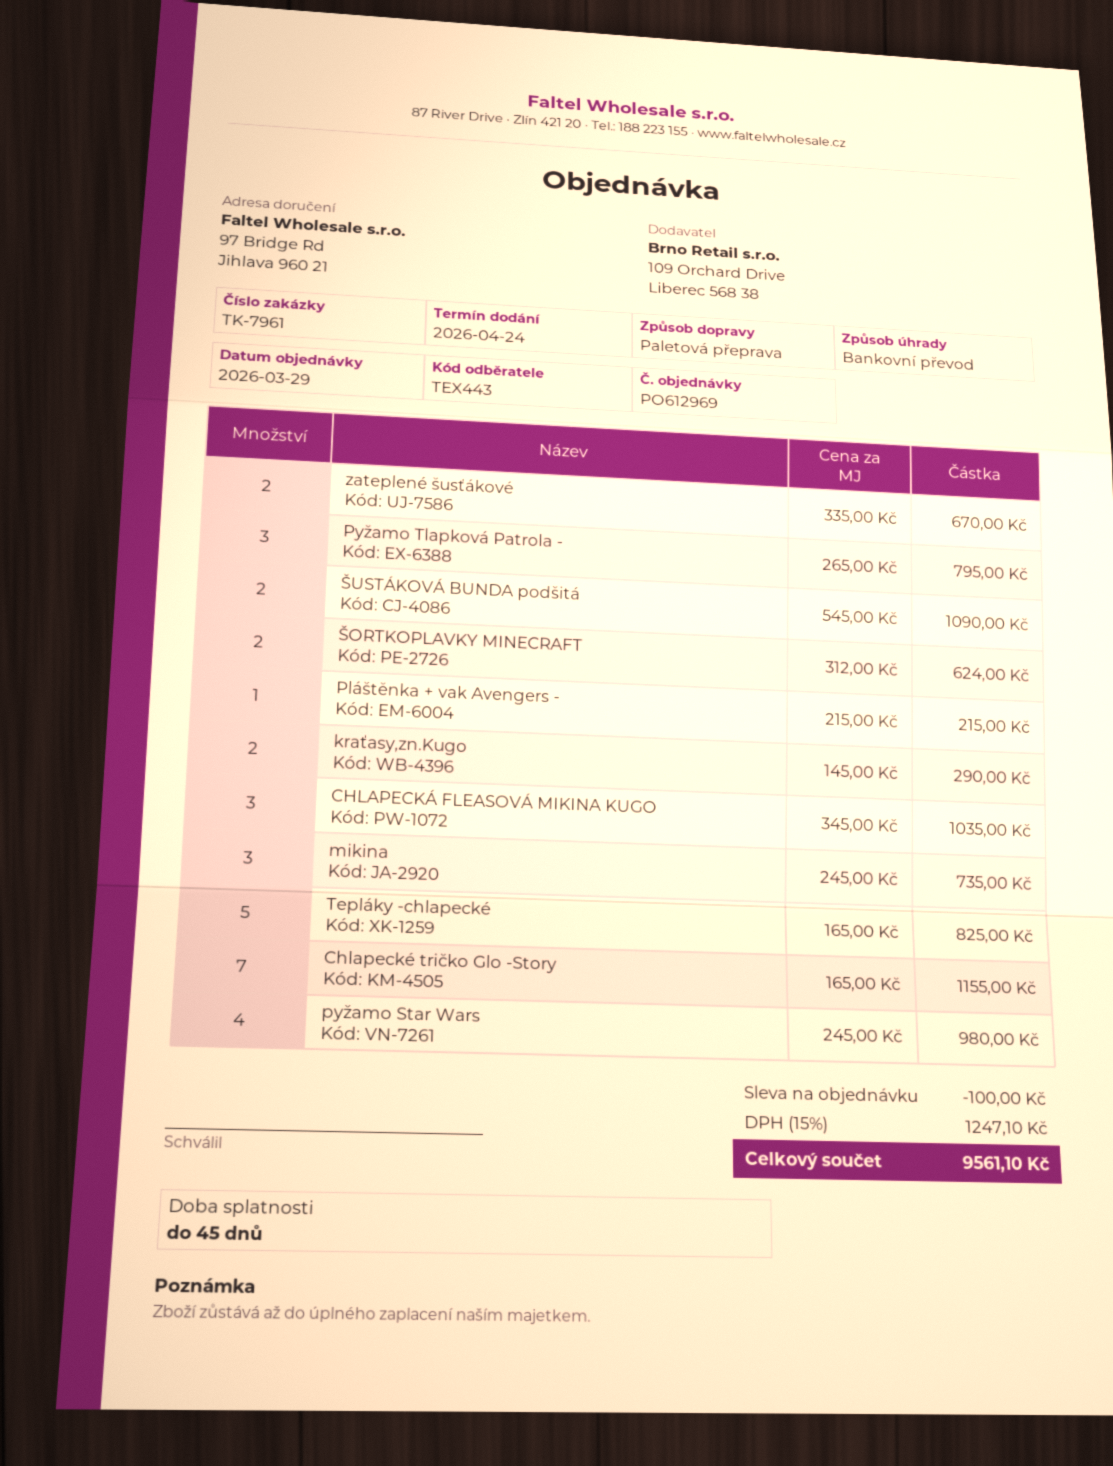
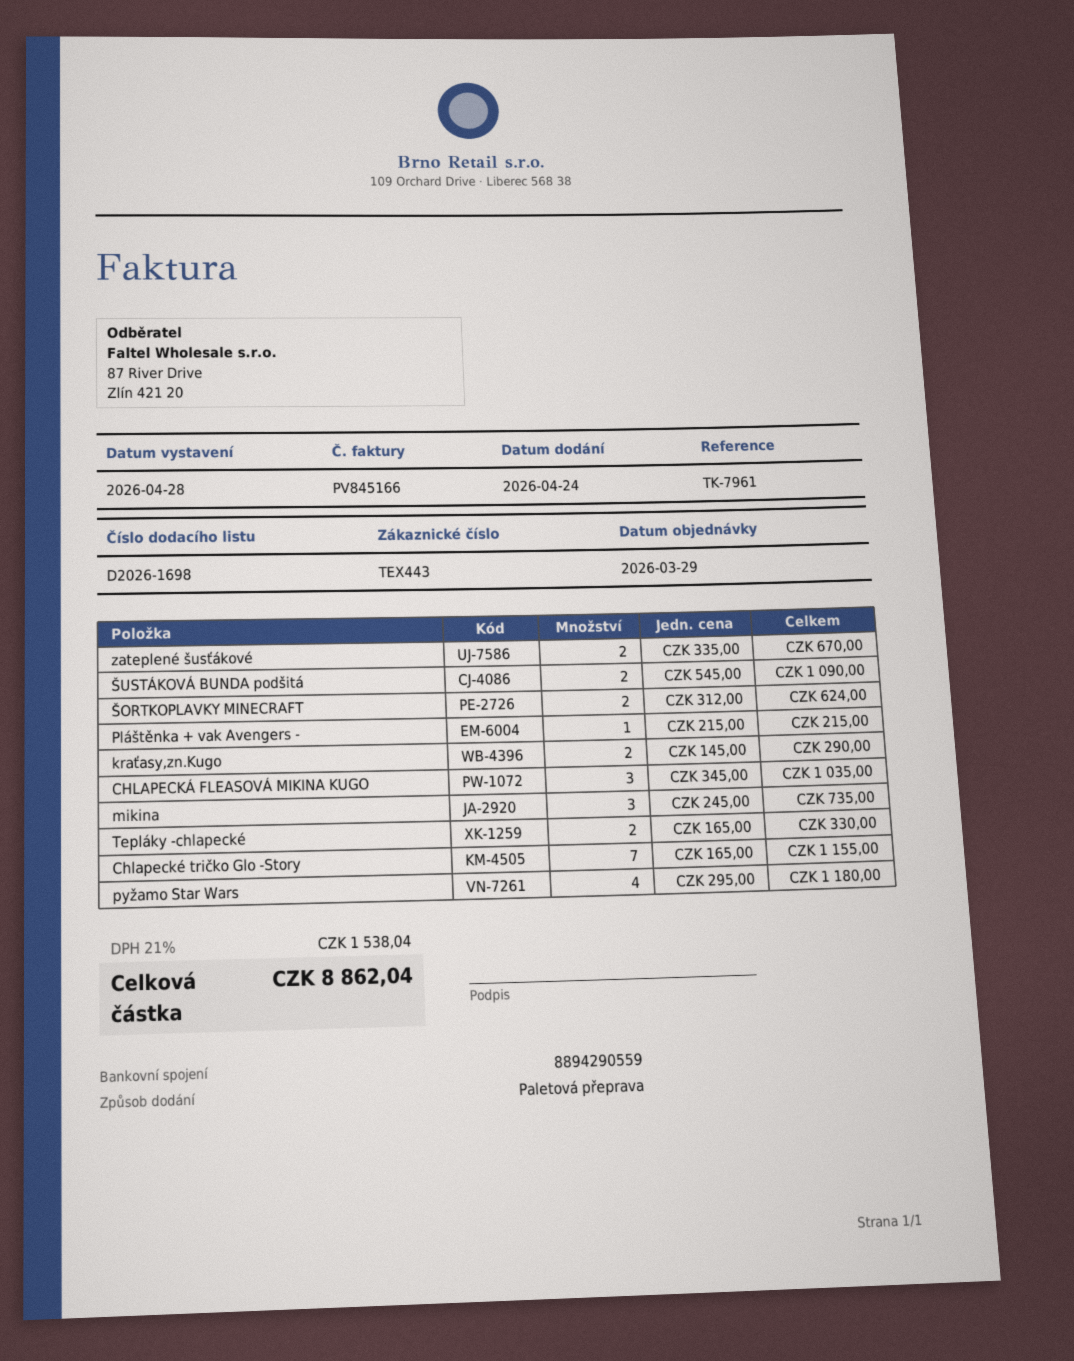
Pyžamo Tlapková Patrola -: 3 x 265.00 = 795.00 -> none
Tepláky -chlapecké: 5 x 165.00 = 825.00 -> 2 x 165.00 = 330.00
pyžamo Star Wars: 4 x 245.00 = 980.00 -> 4 x 295.00 = 1180.00
discount: 100.00 -> none
tax: 15% = 1247.10 -> 21% = 1538.04
total: 9561.10 -> 8862.04

